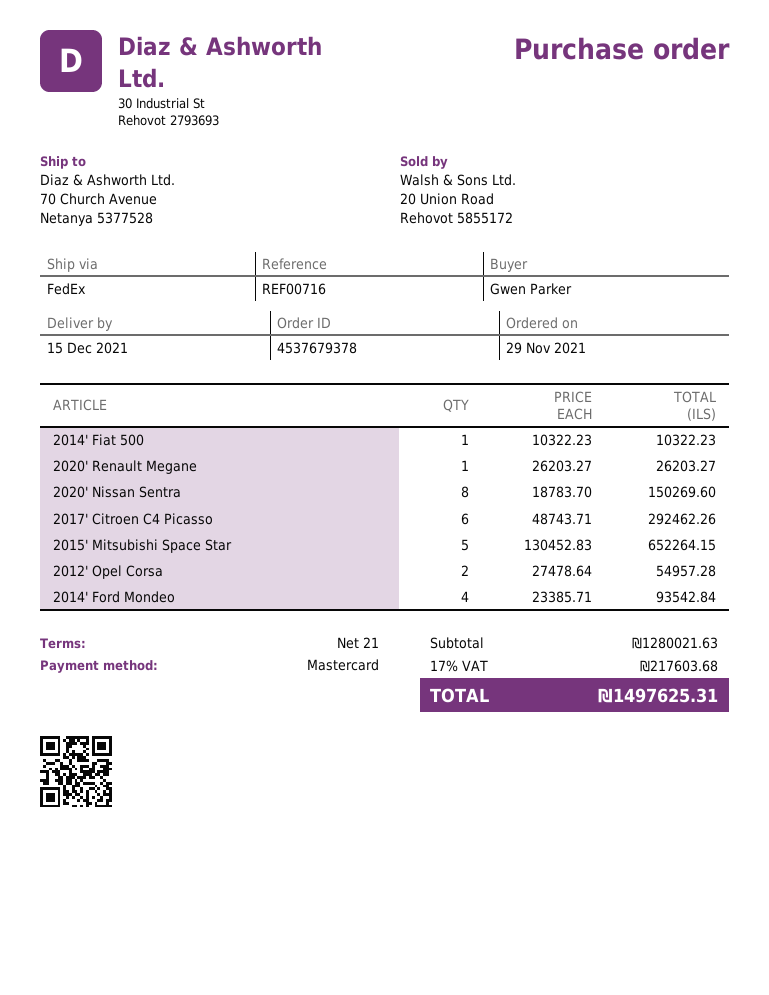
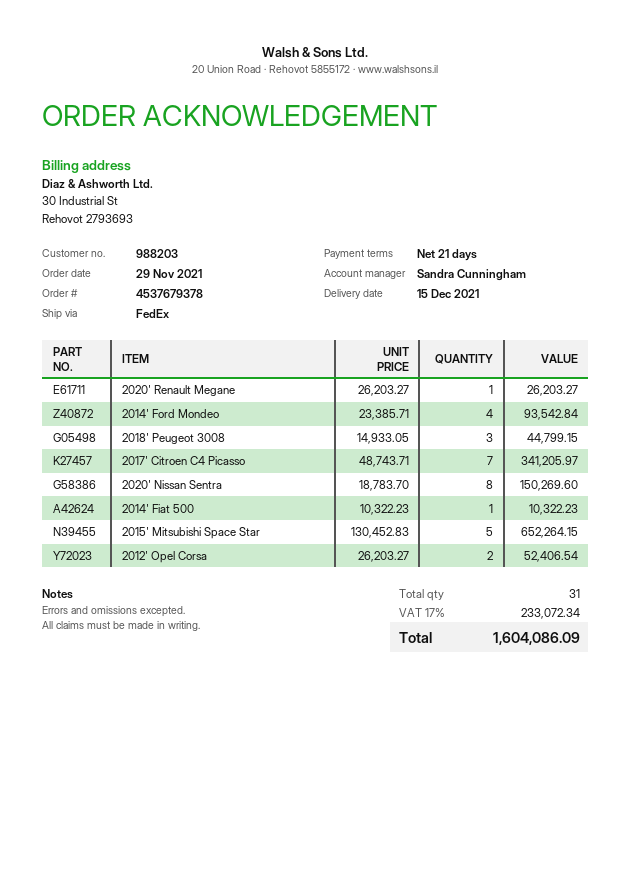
2017' Citroen C4 Picasso: 6 x 48743.71 = 292462.26 -> 7 x 48743.71 = 341205.97
2012' Opel Corsa: 2 x 27478.64 = 54957.28 -> 2 x 26203.27 = 52406.54
2018' Peugeot 3008: none -> 3 x 14933.05 = 44799.15
tax: 17% = 217603.68 -> 17% = 233072.34
total: 1497625.31 -> 1604086.09

